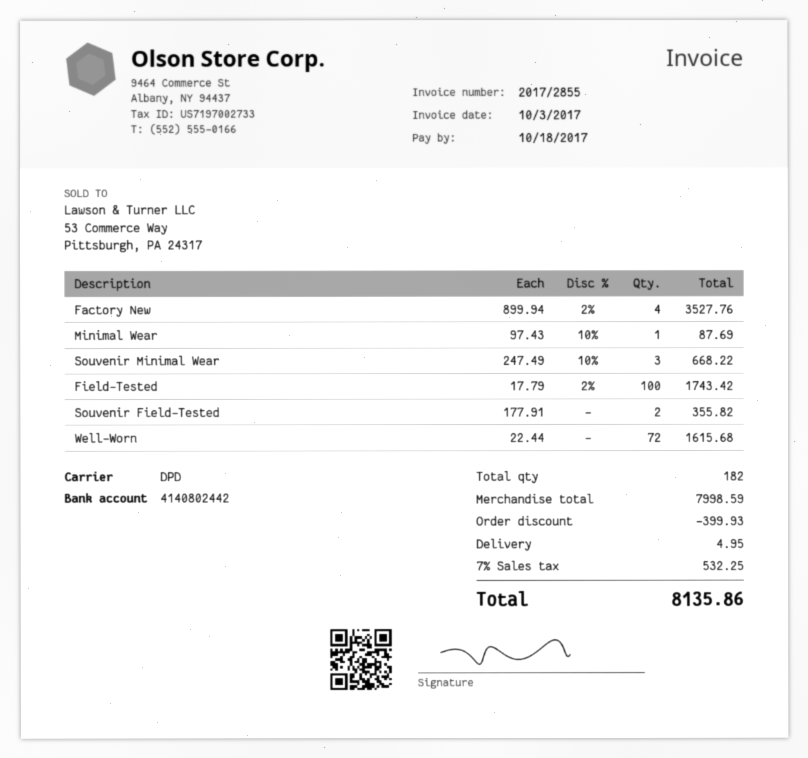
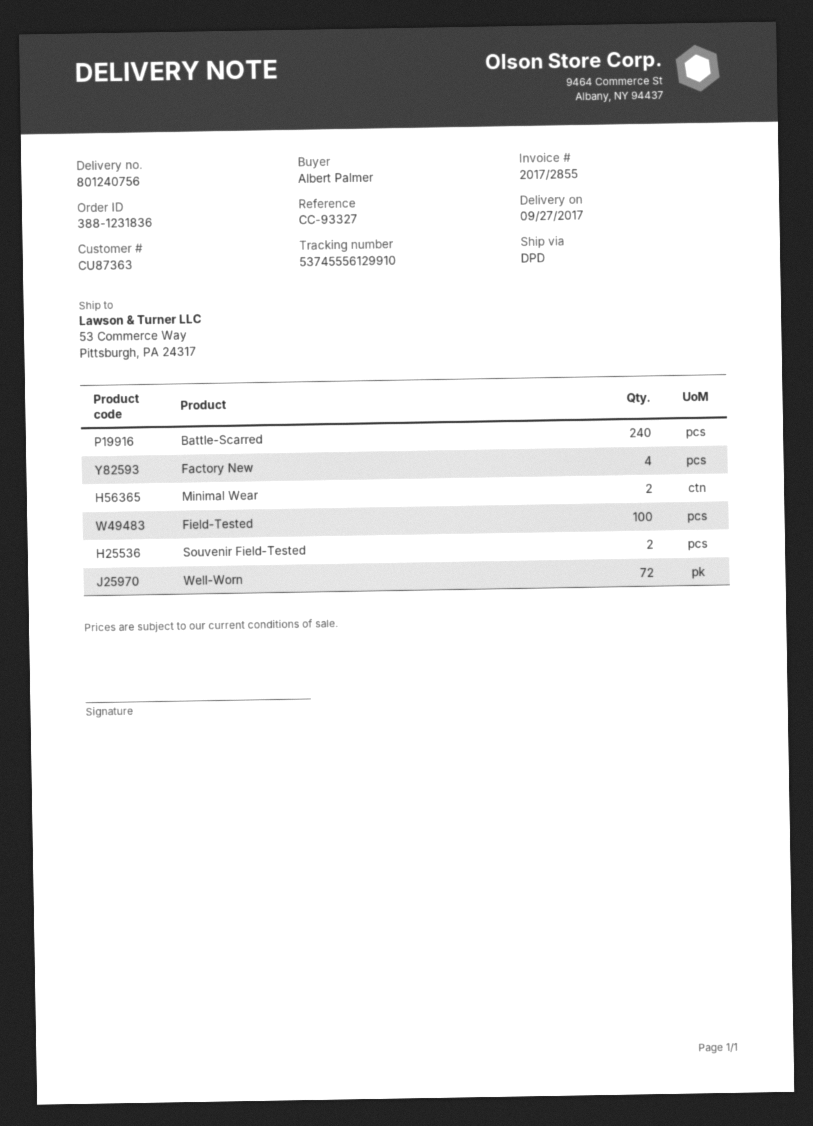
Minimal Wear: 1 -> 2
Souvenir Minimal Wear: 3 -> none
Battle-Scarred: none -> 240

